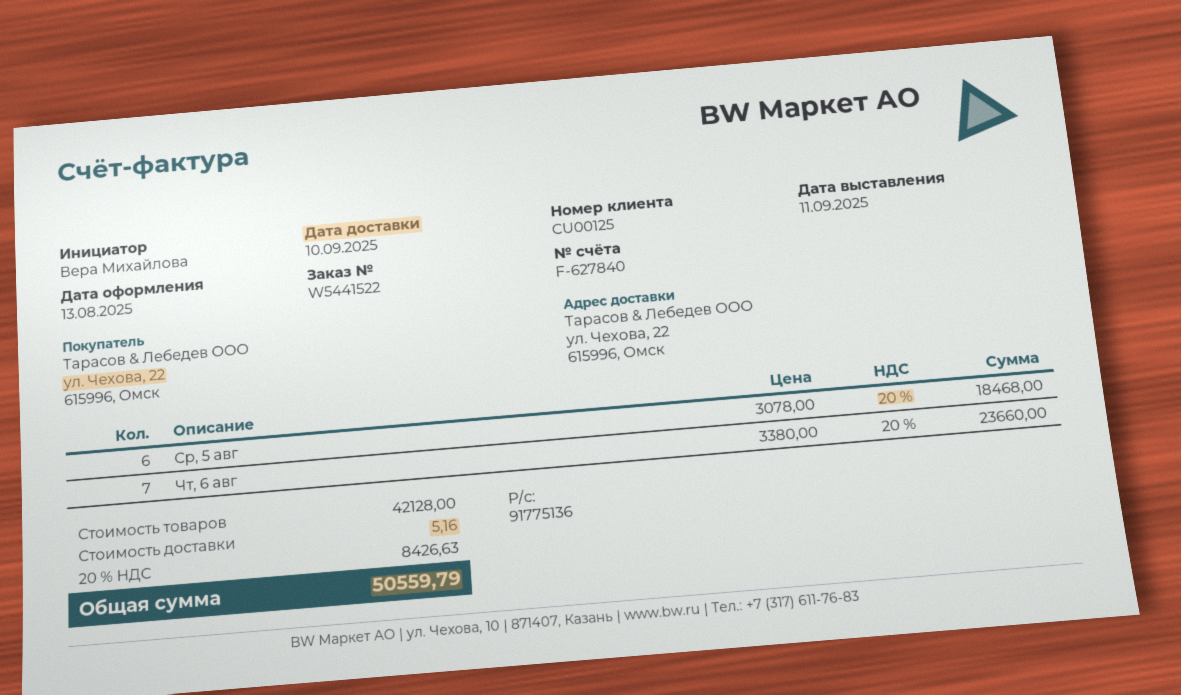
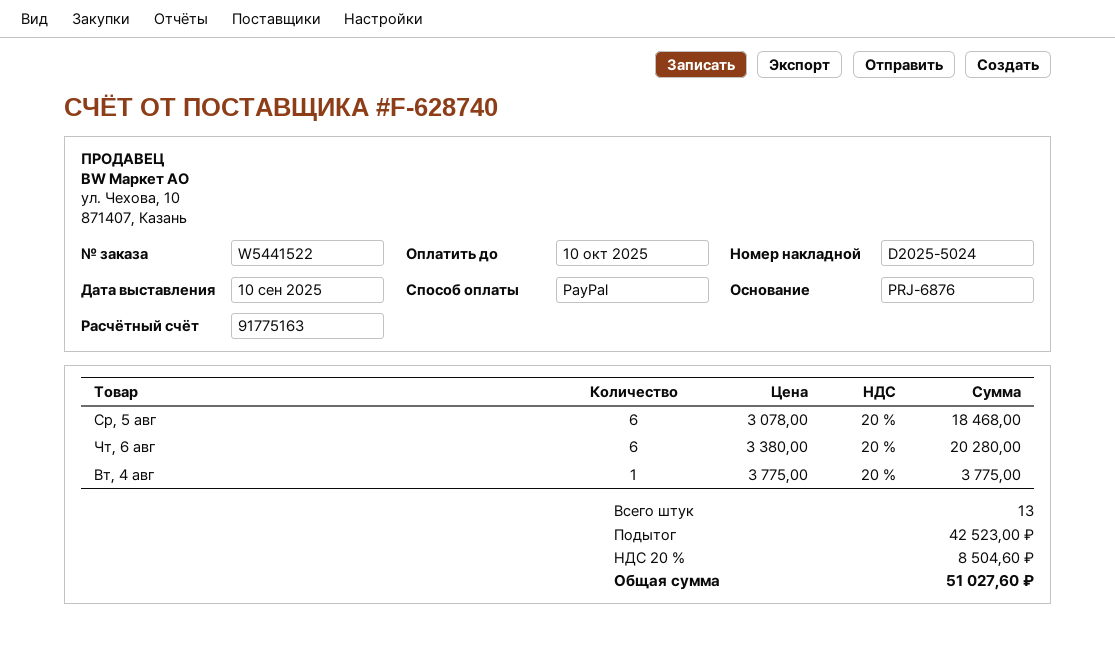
invoice number: F-627840 -> F-628740
invoice date: 2025-09-11 -> 2025-09-10
bank account: 91775136 -> 91775163
Чт, 6 авг: 7 x 3380.00 = 23660.00 -> 6 x 3380.00 = 20280.00
Вт, 4 авг: none -> 1 x 3775.00 = 3775.00
subtotal: 42128.00 -> 42523.00
shipping: 5.16 -> none
tax: 20% = 8426.63 -> 20% = 8504.60
total: 50559.79 -> 51027.60

